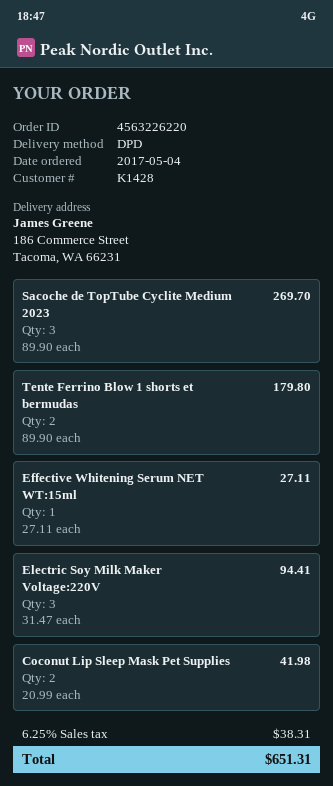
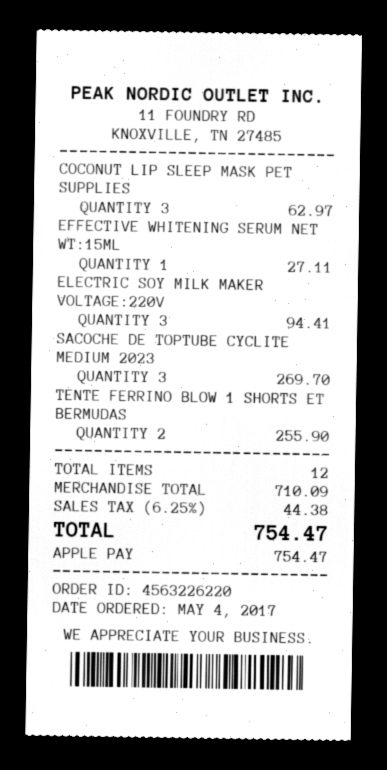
Tente Ferrino Blow 1 shorts et bermudas: 2 for 179.80 -> 2 for 255.90
Coconut Lip Sleep Mask Pet Supplies: 2 for 41.98 -> 3 for 62.97
tax: 6.25% = 38.31 -> 6.25% = 44.38
total: 651.31 -> 754.47

